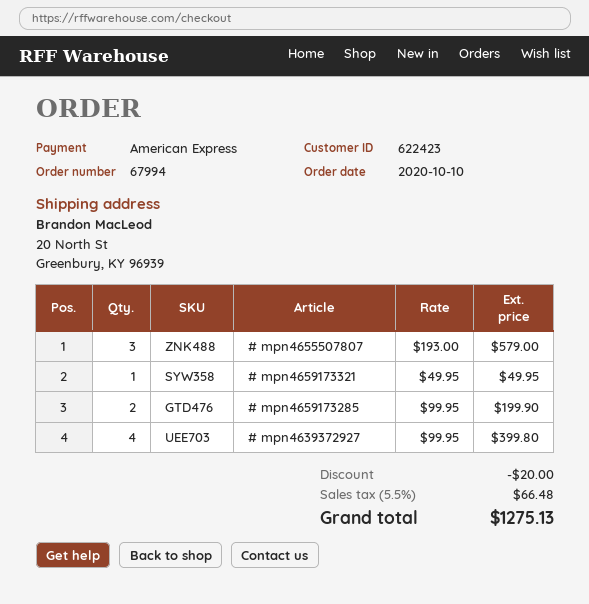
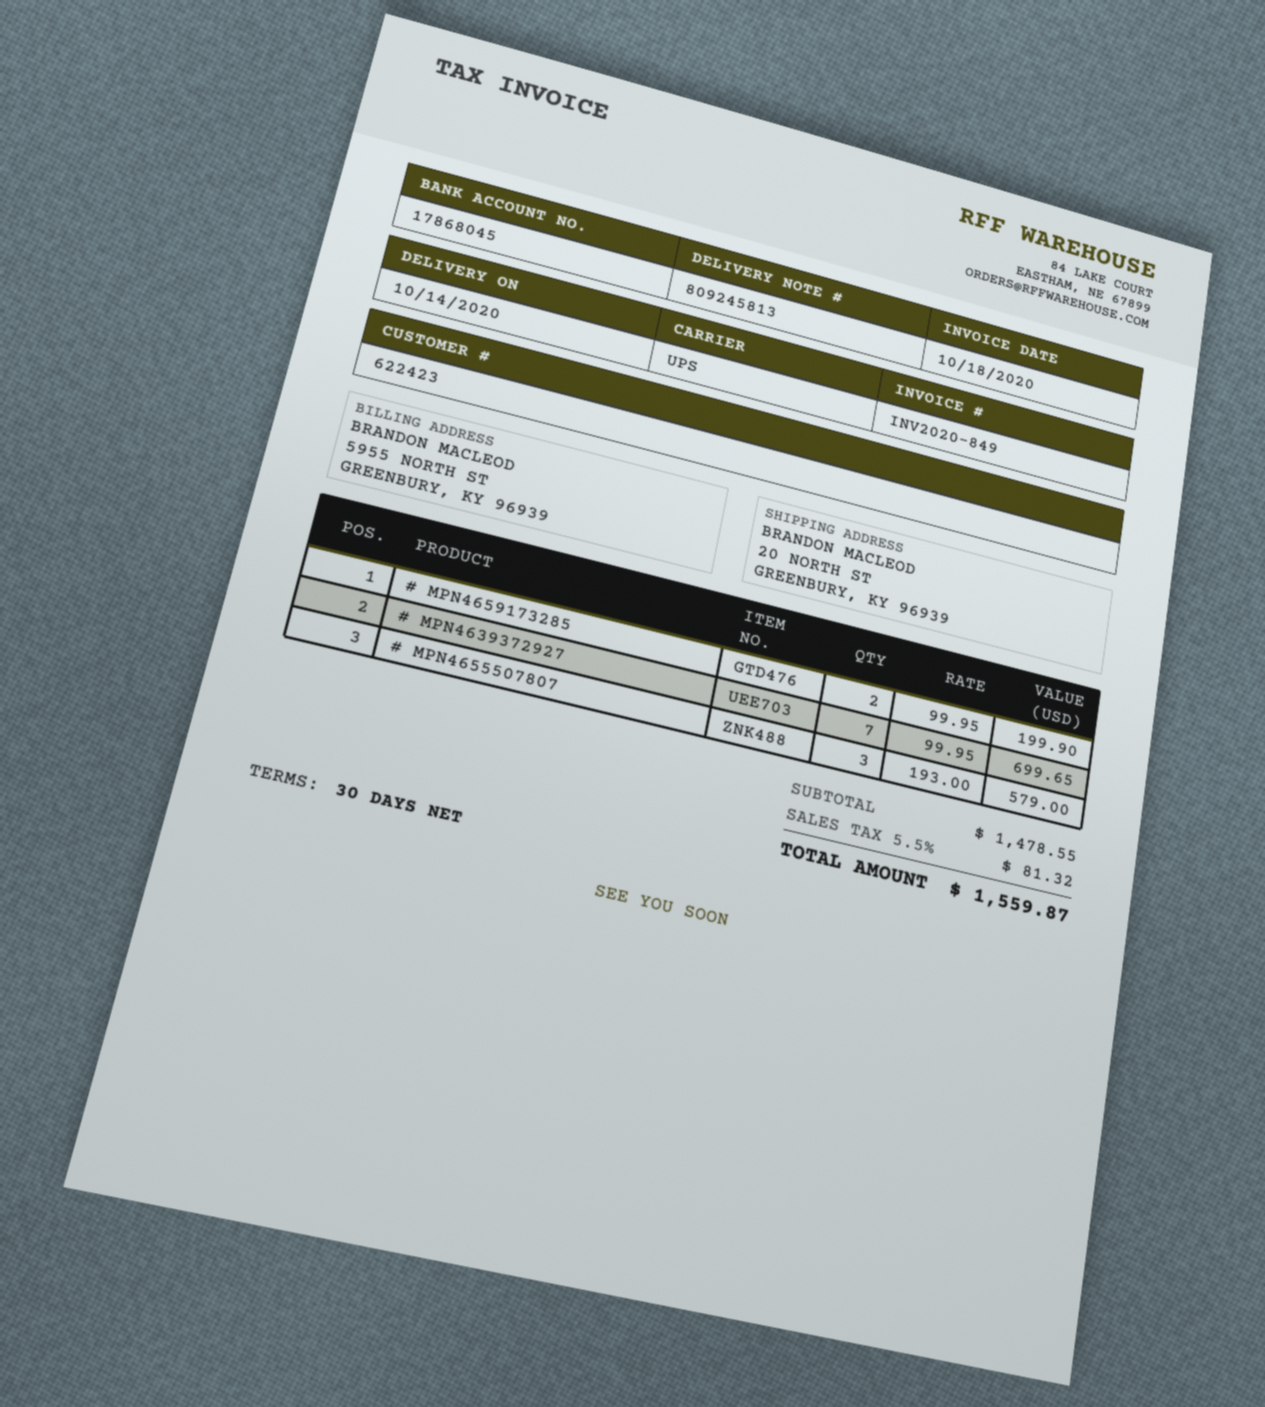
# mpn4659173321: 1 x 49.95 = 49.95 -> none
# mpn4639372927: 4 x 99.95 = 399.80 -> 7 x 99.95 = 699.65
discount: 20.00 -> none
tax: 5.5% = 66.48 -> 5.5% = 81.32
total: 1275.13 -> 1559.87

